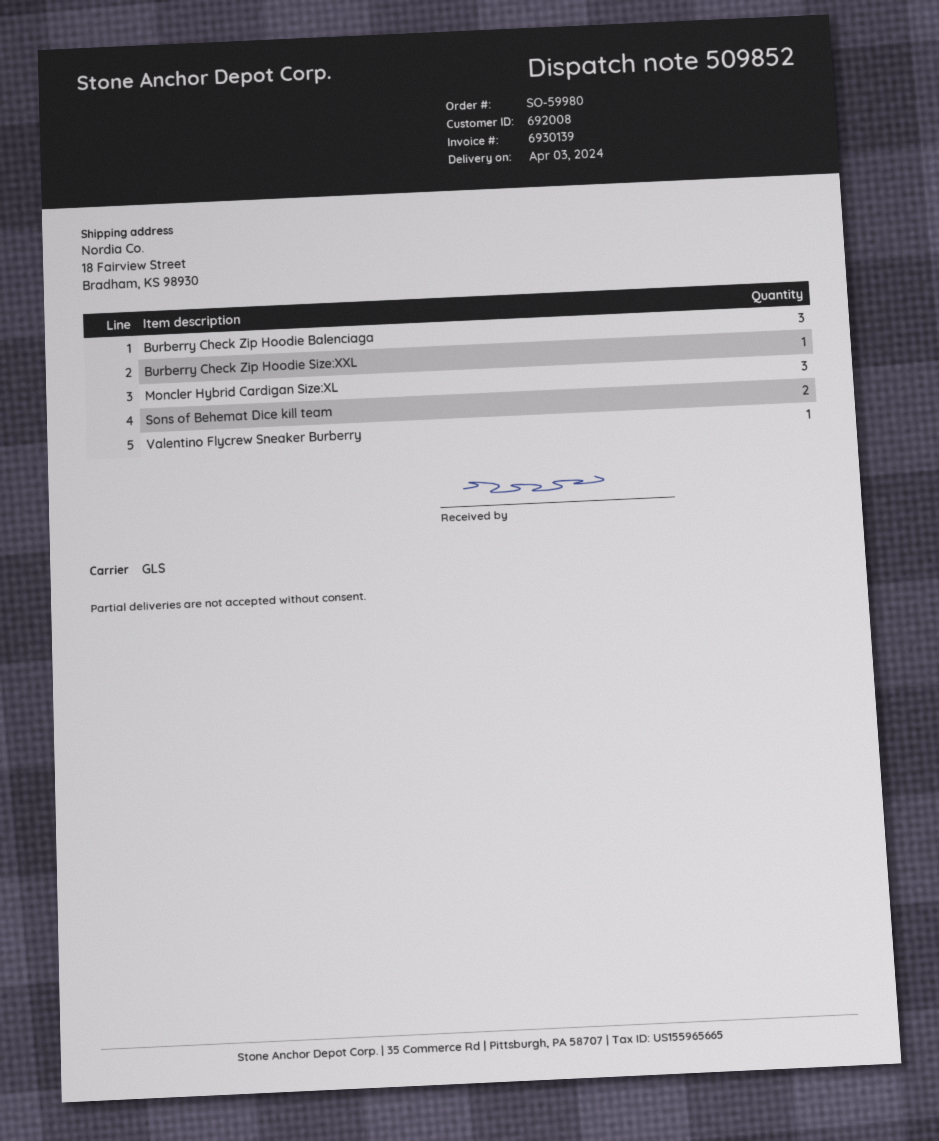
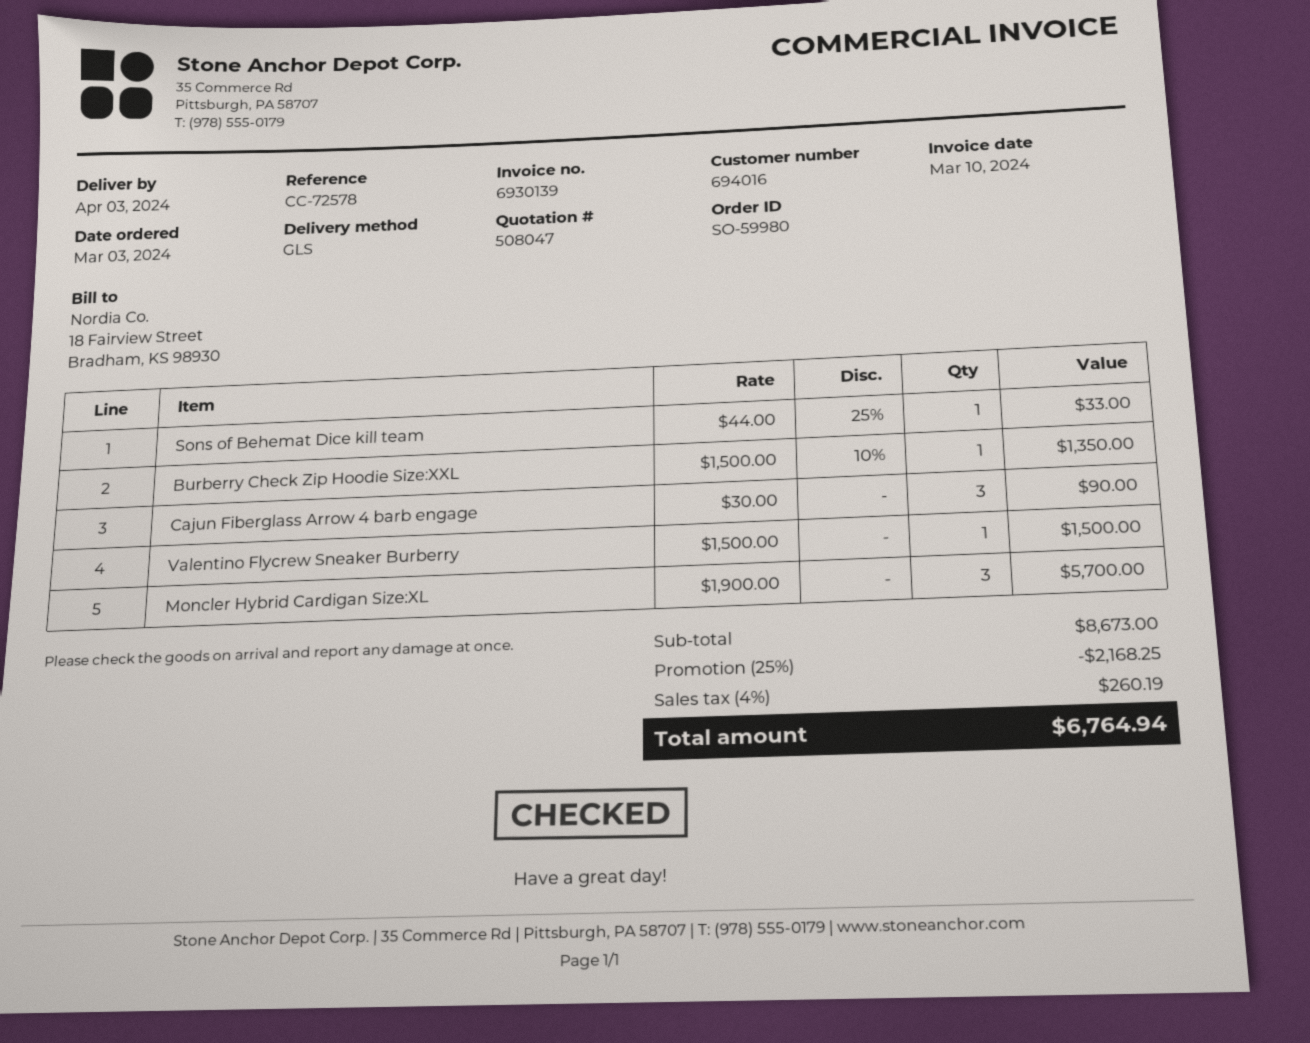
customer number: 692008 -> 694016
Burberry Check Zip Hoodie Balenciaga: 3 -> none
Sons of Behemat Dice kill team: 2 -> 1
Cajun Fiberglass Arrow 4 barb engage: none -> 3

